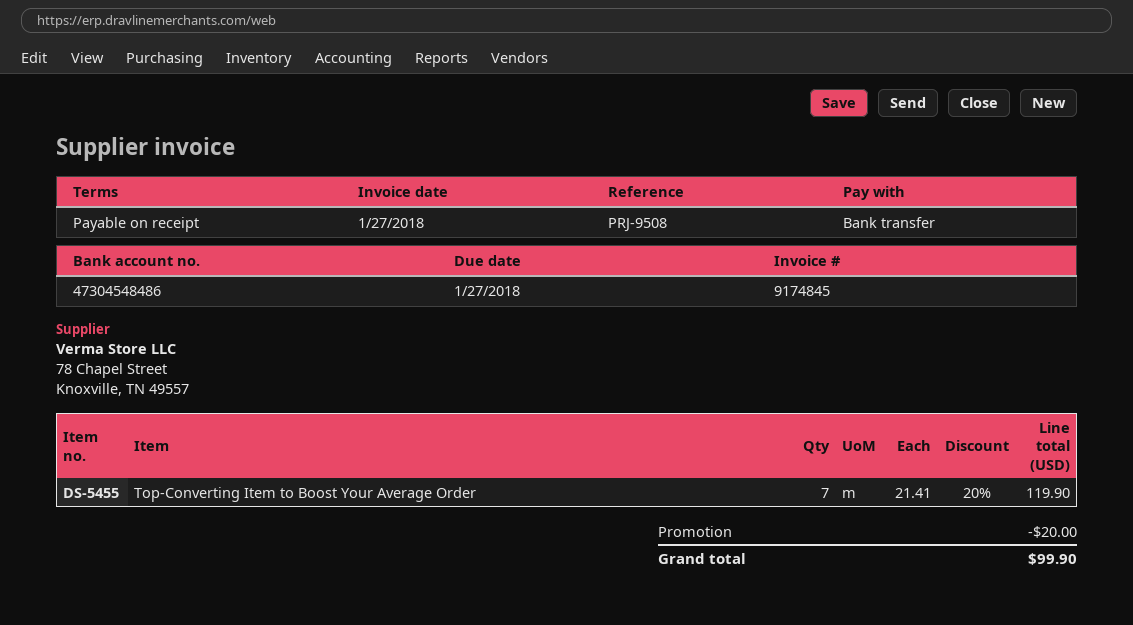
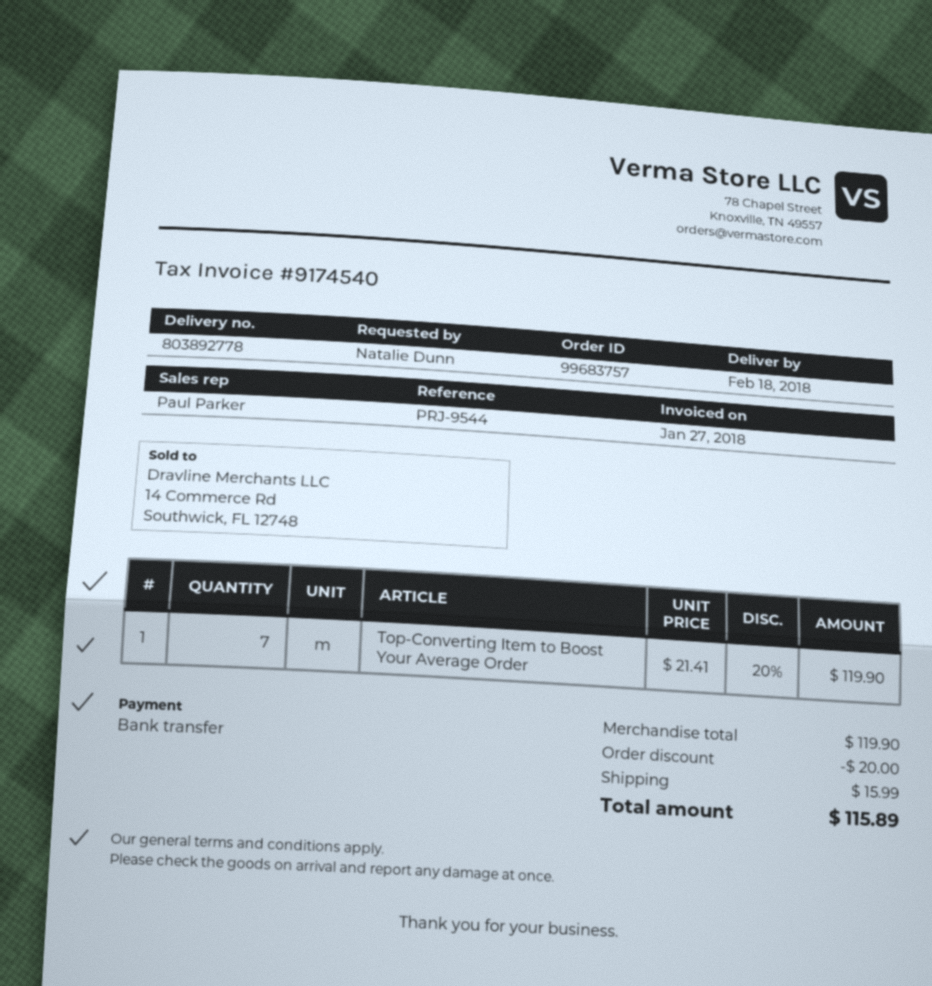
invoice number: 9174845 -> 9174540
reference: PRJ-9508 -> PRJ-9544
shipping: none -> 15.99
total: 99.90 -> 115.89

